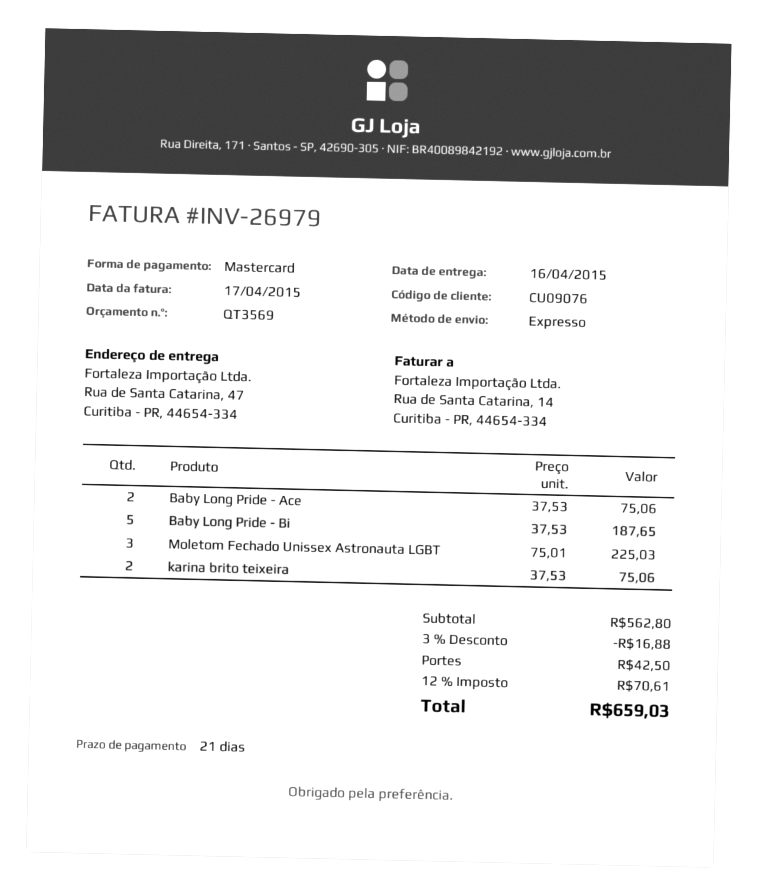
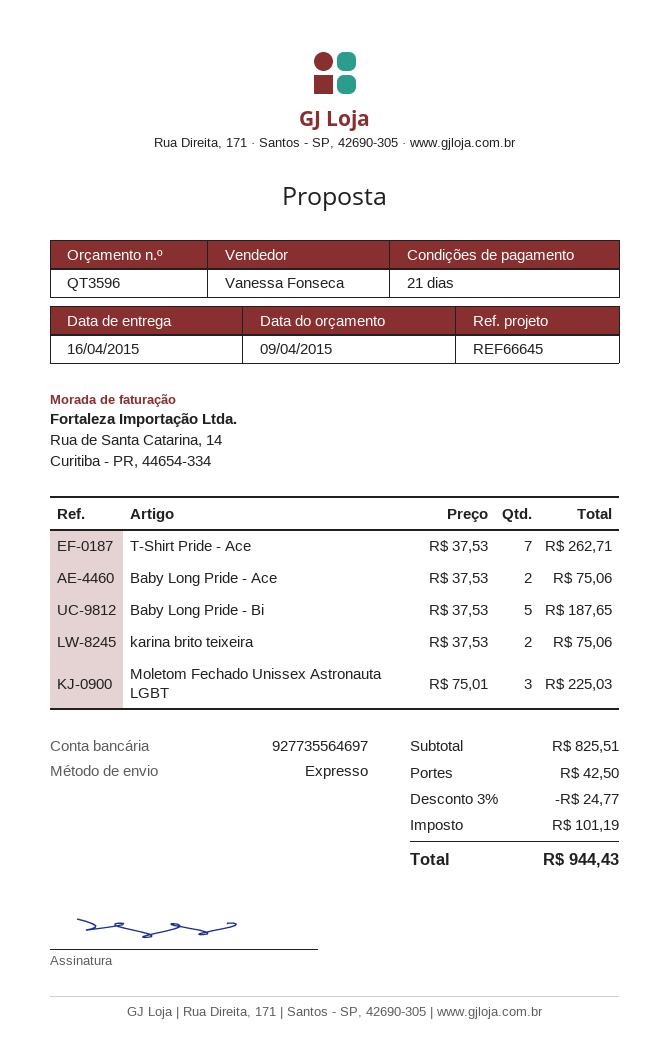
quote number: QT3569 -> QT3596
T-Shirt Pride - Ace: none -> 7 x 37.53 = 262.71
subtotal: 562.80 -> 825.51
discount: 3% = 16.88 -> 3% = 24.77
tax: 70.61 -> 101.19
total: 659.03 -> 944.43

